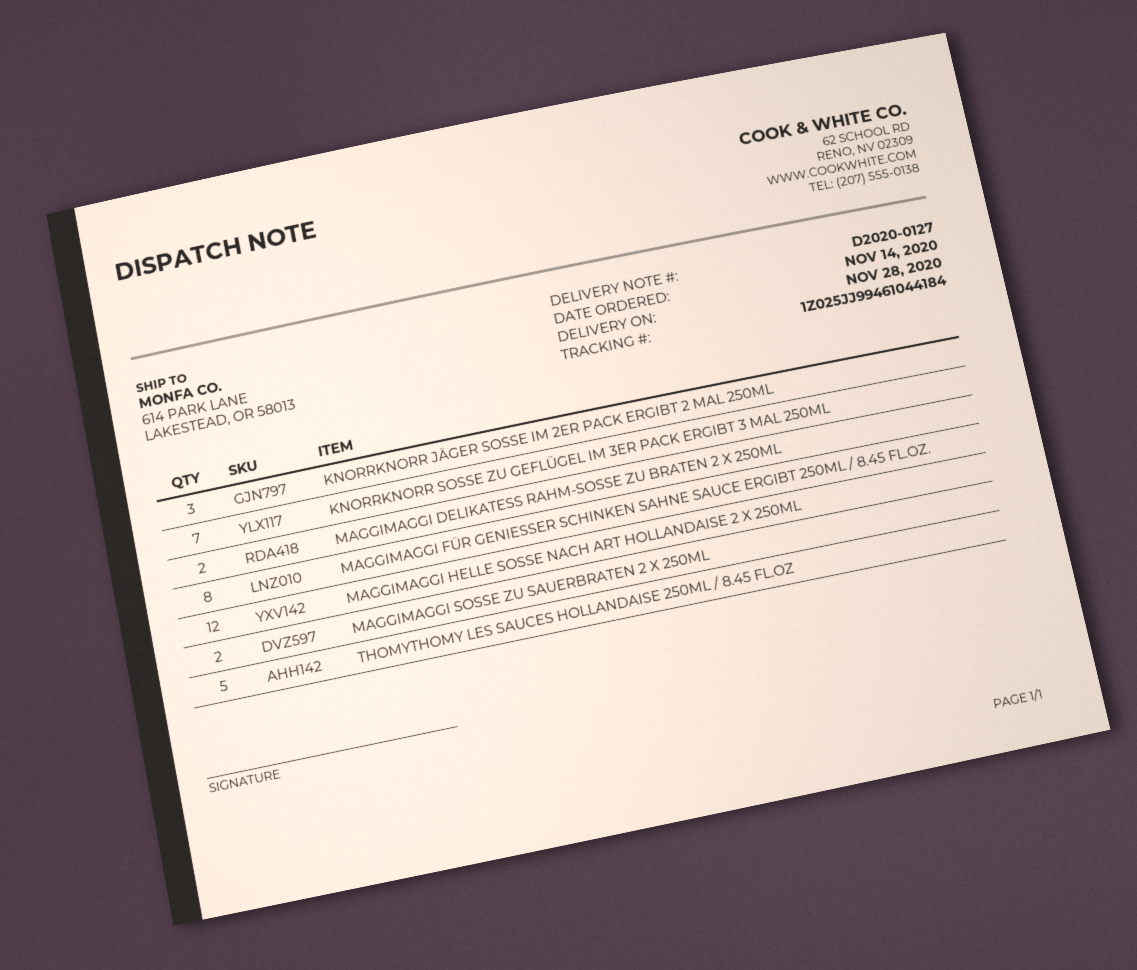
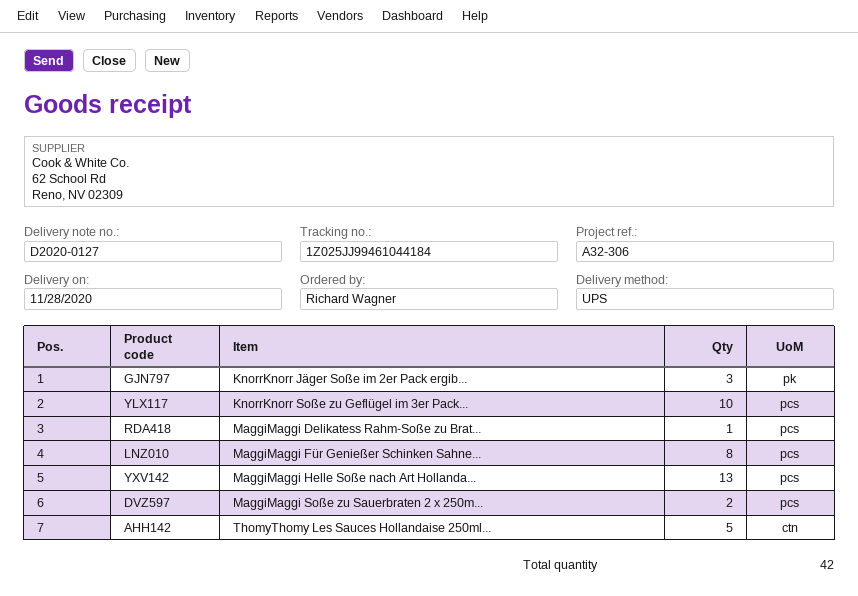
KNORRKNORR SOSSE ZU GEFLÜGEL IM 3ER PACK ERGIBT 3 MAL 250ML: 7 -> 10
MAGGIMAGGI DELIKATESS RAHM-SOSSE ZU BRATEN 2 X 250ML: 2 -> 1
MAGGIMAGGI HELLE SOSSE NACH ART HOLLANDAISE 2 X 250ML: 12 -> 13

